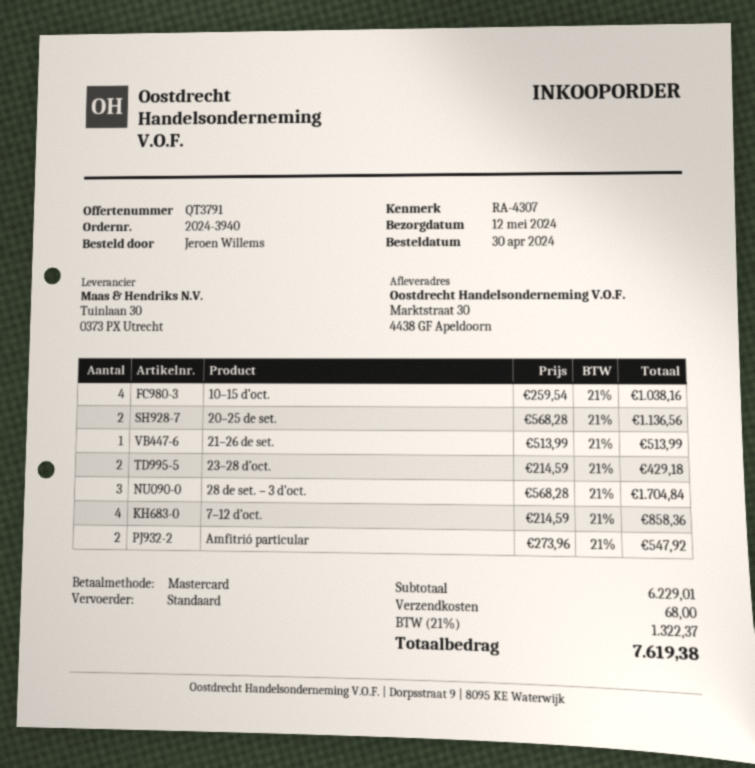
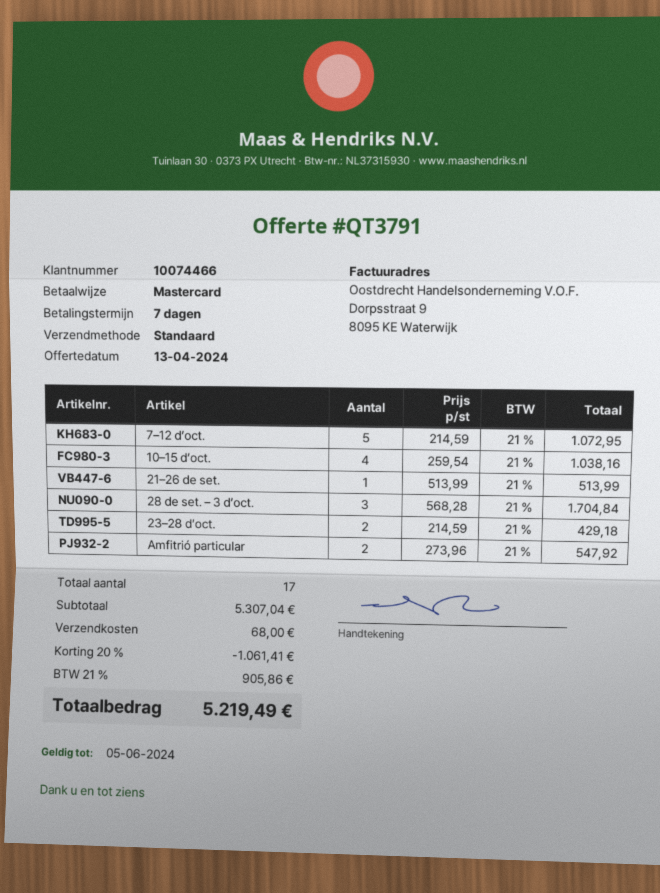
20–25 de set.: 2 x 568.28 = 1136.56 -> none
7–12 d’oct.: 4 x 214.59 = 858.36 -> 5 x 214.59 = 1072.95
subtotal: 6229.01 -> 5307.04
discount: none -> 20% = 1061.41
tax: 21% = 1322.37 -> 21% = 905.86
total: 7619.38 -> 5219.49

